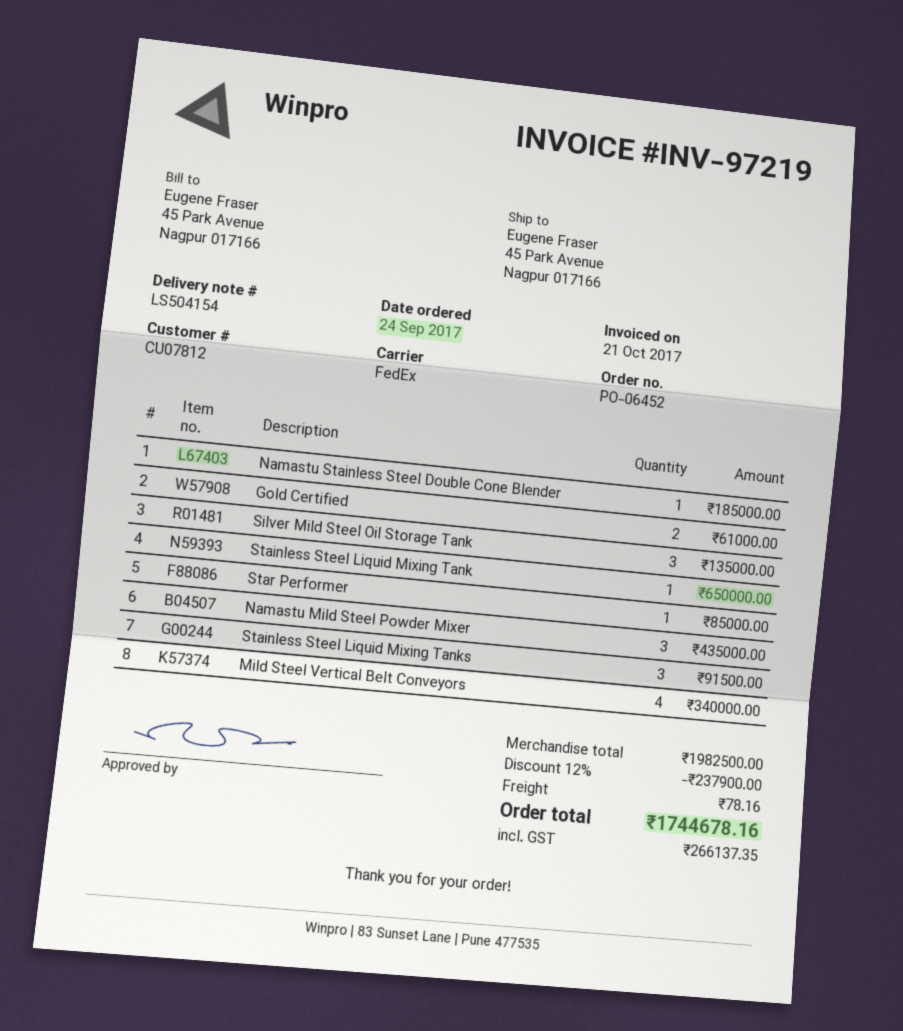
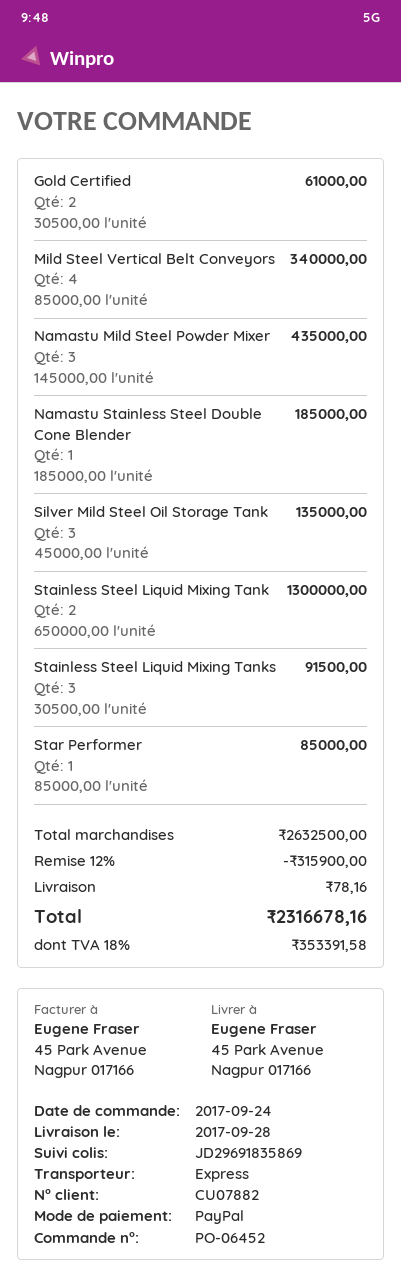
customer number: CU07812 -> CU07882
shipping method: FedEx -> express
Stainless Steel Liquid Mixing Tank: 1 for 650000.00 -> 2 for 1300000.00
subtotal: 1982500.00 -> 2632500.00
discount: 12% = 237900.00 -> 12% = 315900.00
tax: 266137.35 -> 353391.58
total: 1744678.16 -> 2316678.16

